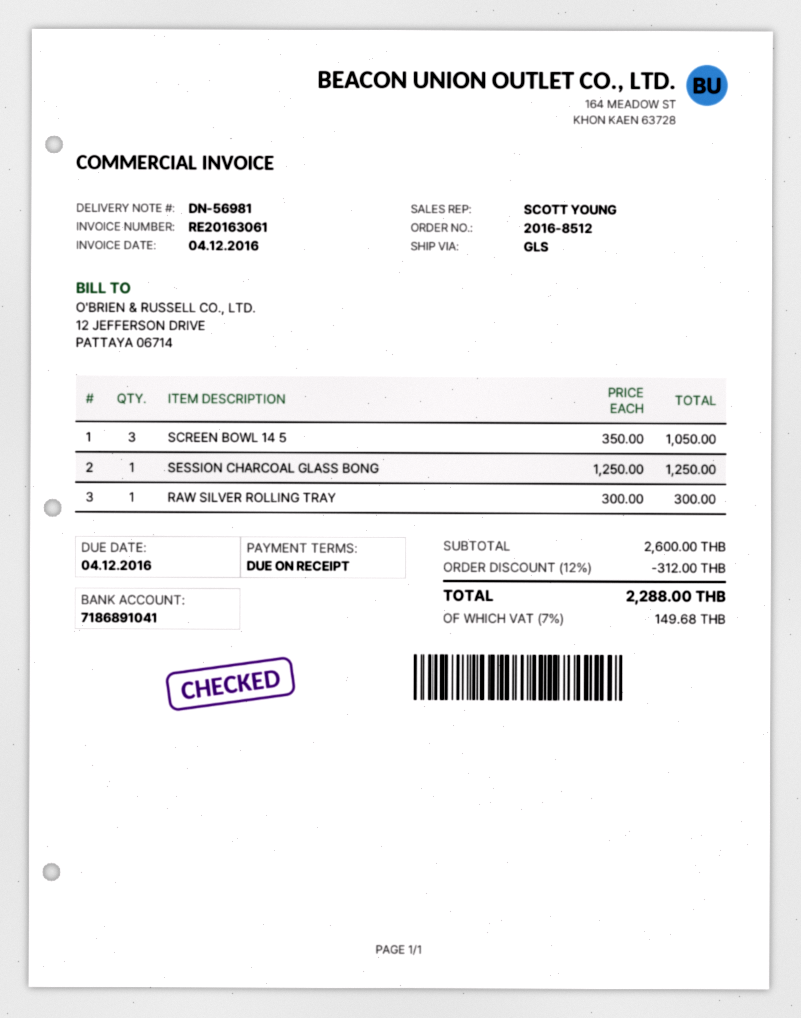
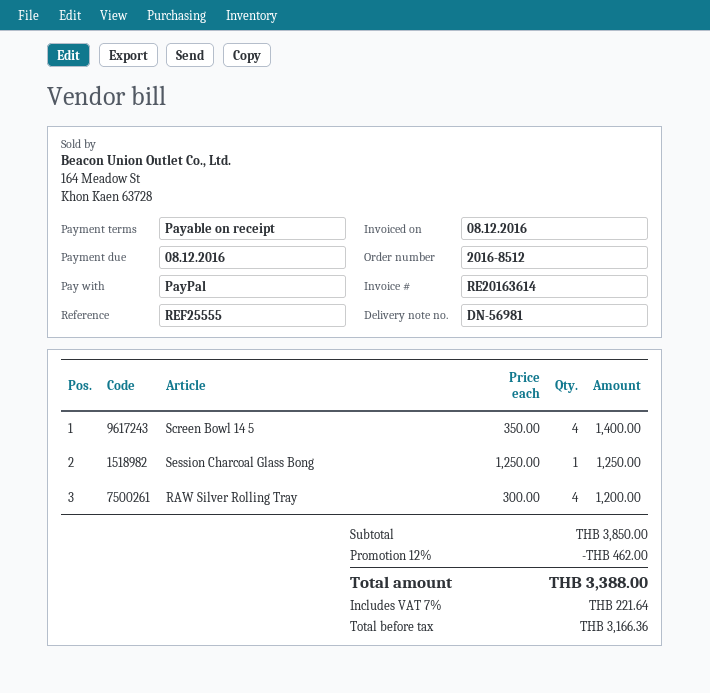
invoice number: RE20163061 -> RE20163614
invoice date: 2016-12-04 -> 2016-12-08
due date: 2016-12-04 -> 2016-12-08
SCREEN BOWL 14 5: 3 x 350.00 = 1050.00 -> 4 x 350.00 = 1400.00
RAW SILVER ROLLING TRAY: 1 x 300.00 = 300.00 -> 4 x 300.00 = 1200.00
subtotal: 2600.00 -> 3850.00
discount: 12% = 312.00 -> 12% = 462.00
tax: 7% = 149.68 -> 7% = 221.64
total: 2288.00 -> 3388.00

